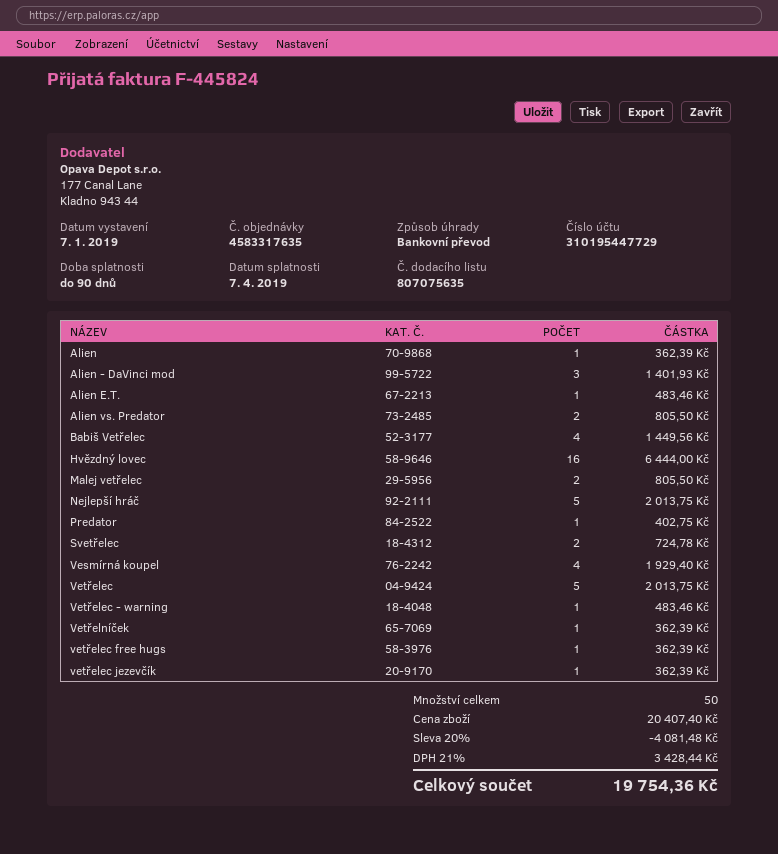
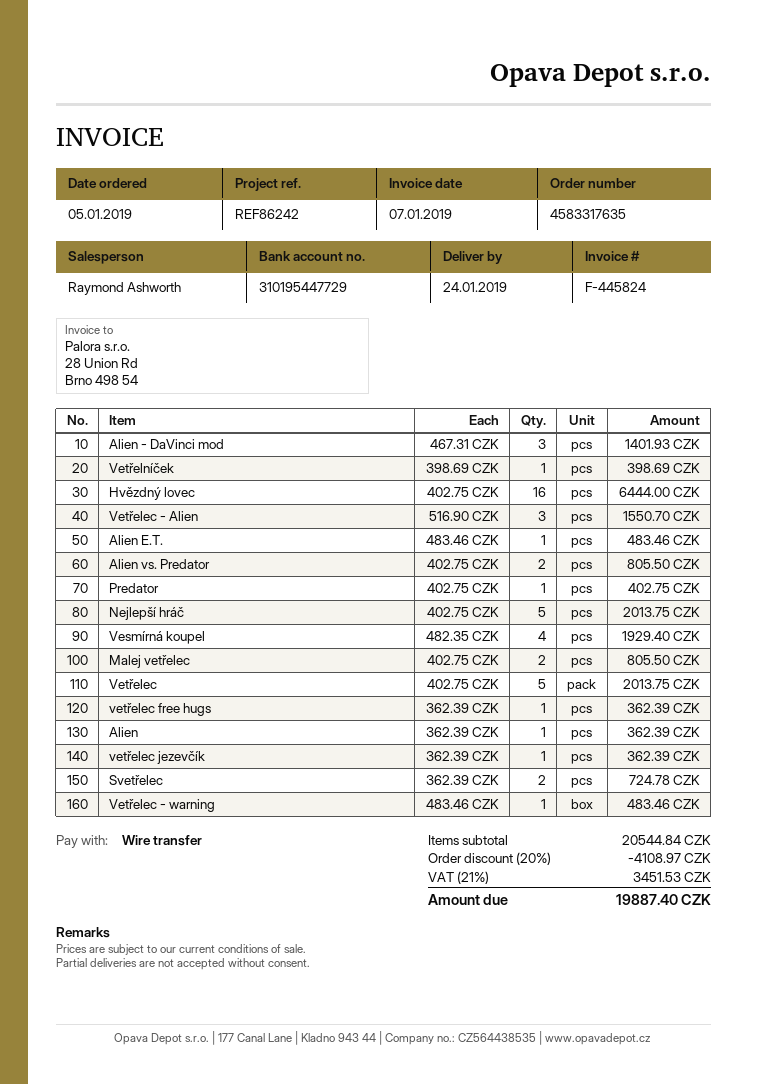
Babiš Vetřelec: 4 for 1449.56 -> none
Vetřelníček: 1 for 362.39 -> 1 for 398.69
Vetřelec - Alien: none -> 3 for 1550.70
subtotal: 20407.40 -> 20544.84
discount: 20% = 4081.48 -> 20% = 4108.97
tax: 21% = 3428.44 -> 21% = 3451.53
total: 19754.36 -> 19887.40

